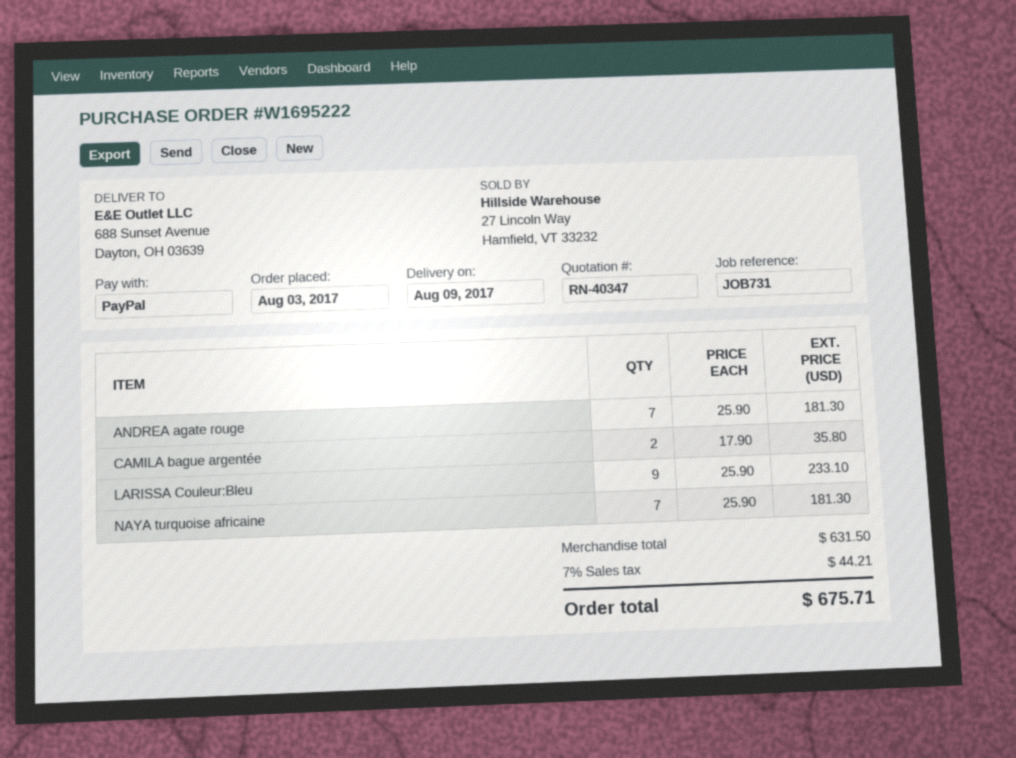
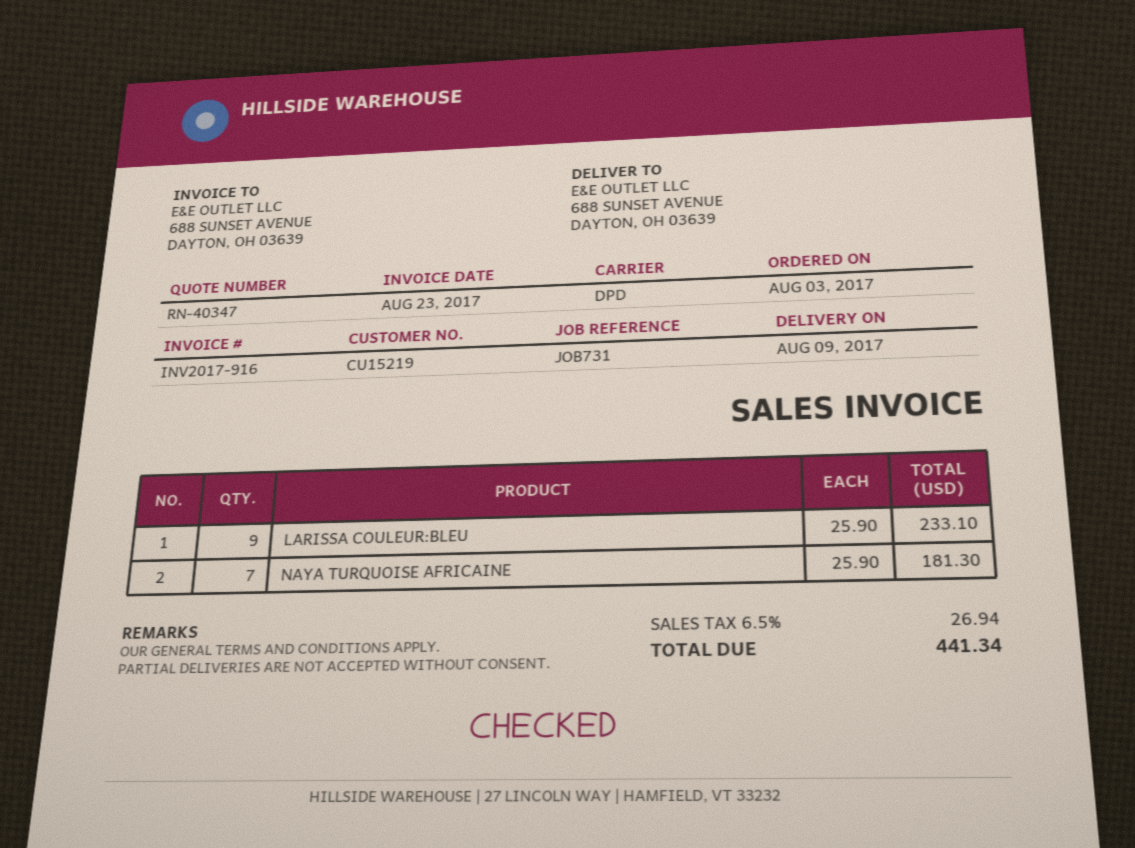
ANDREA agate rouge: 7 x 25.90 = 181.30 -> none
CAMILA bague argentée: 2 x 17.90 = 35.80 -> none
tax: 7% = 44.21 -> 6.5% = 26.94
total: 675.71 -> 441.34

